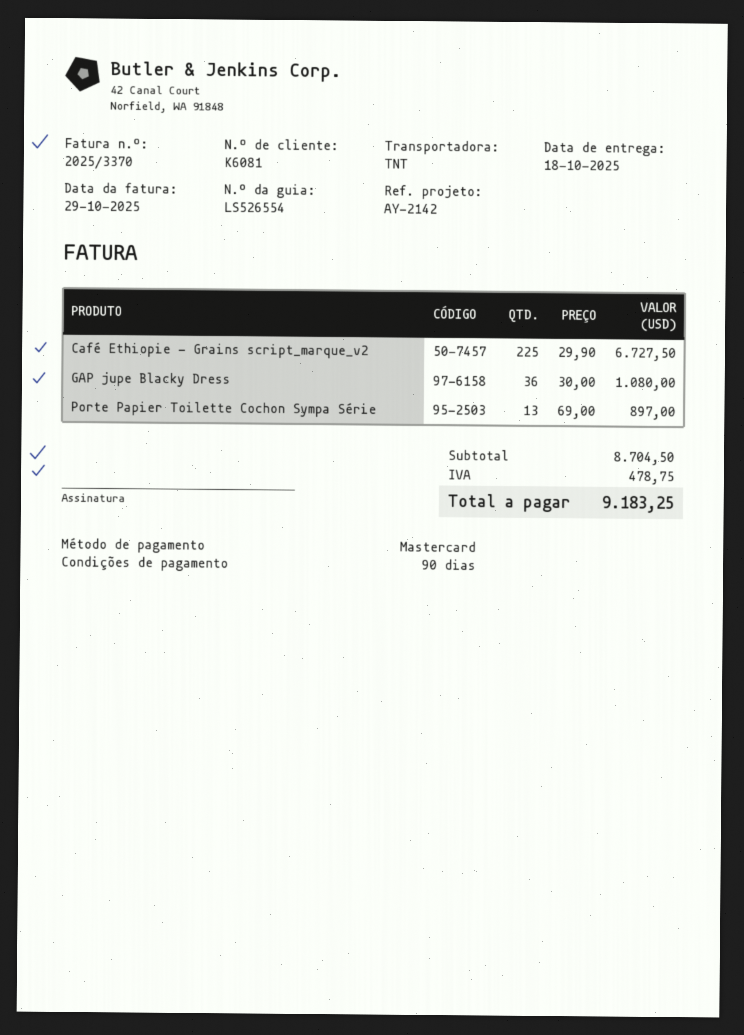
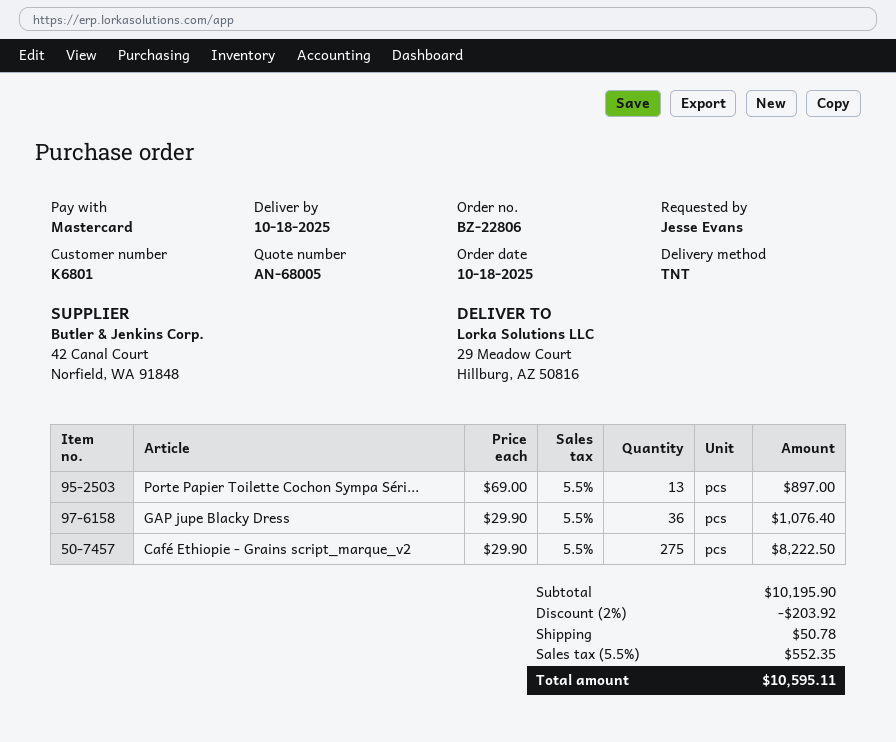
customer number: K6081 -> K6801
Café Ethiopie - Grains script_marque_v2: 225 x 29.90 = 6727.50 -> 275 x 29.90 = 8222.50
GAP jupe Blacky Dress: 36 x 30.00 = 1080.00 -> 36 x 29.90 = 1076.40
subtotal: 8704.50 -> 10195.90
discount: none -> 2% = 203.92
shipping: none -> 50.78
tax: 478.75 -> 552.35
total: 9183.25 -> 10595.11

